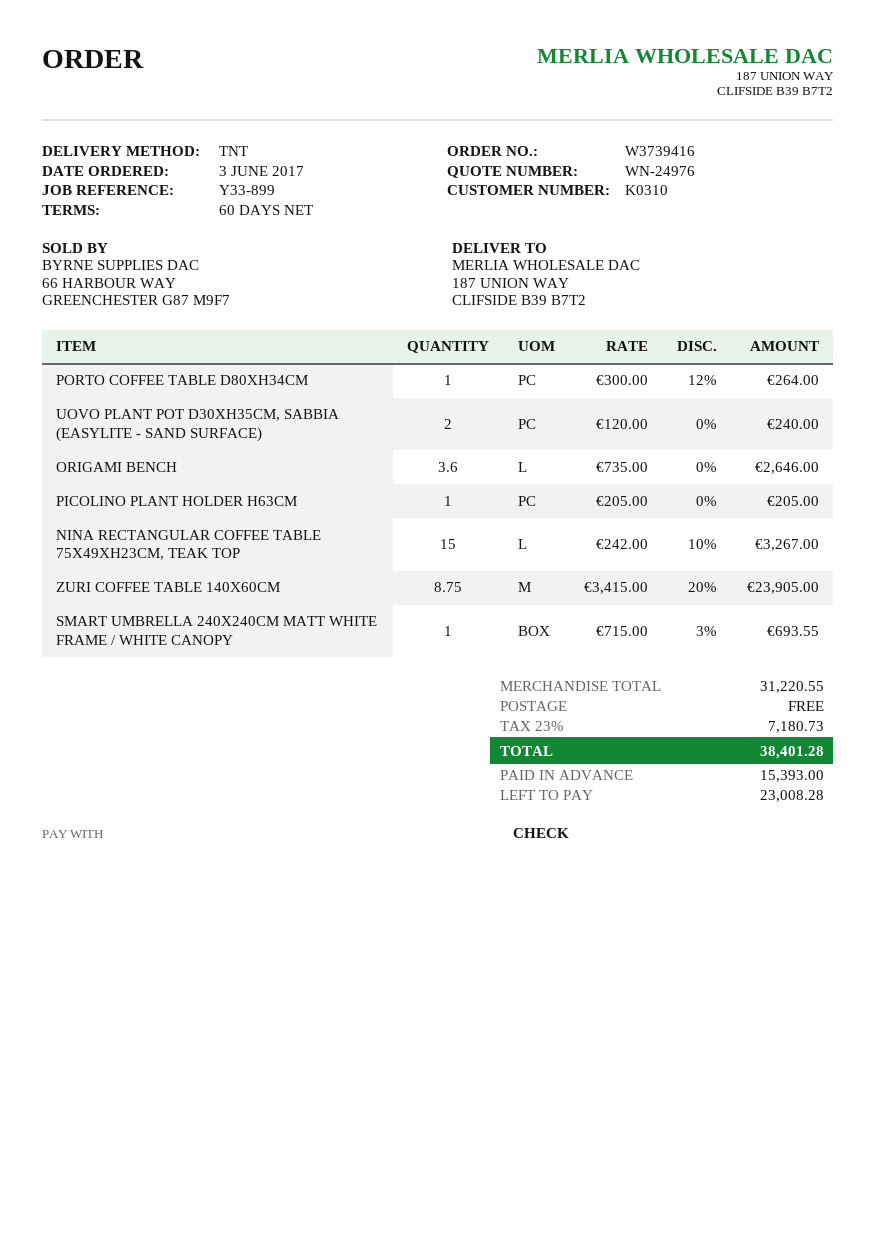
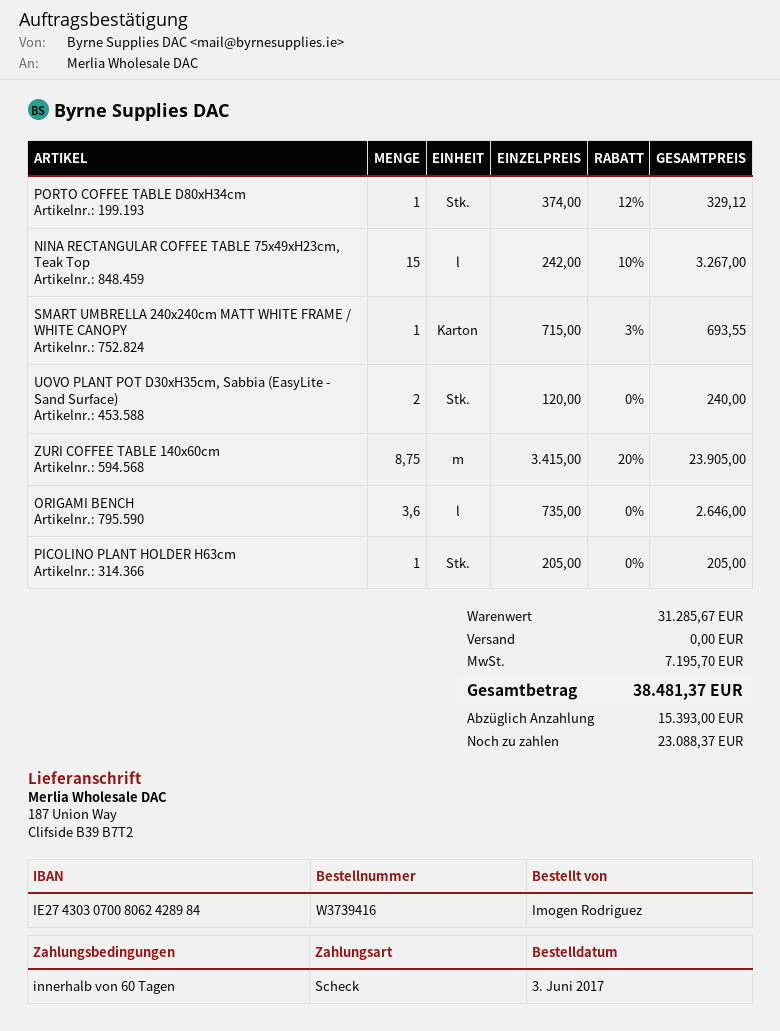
PORTO COFFEE TABLE D80XH34CM: 1 x 300.00 - 12% = 264.00 -> 1 x 374.00 - 12% = 329.12
subtotal: 31220.55 -> 31285.67
tax: 7180.73 -> 7195.70
total: 38401.28 -> 38481.37
balance: 23008.28 -> 23088.37

